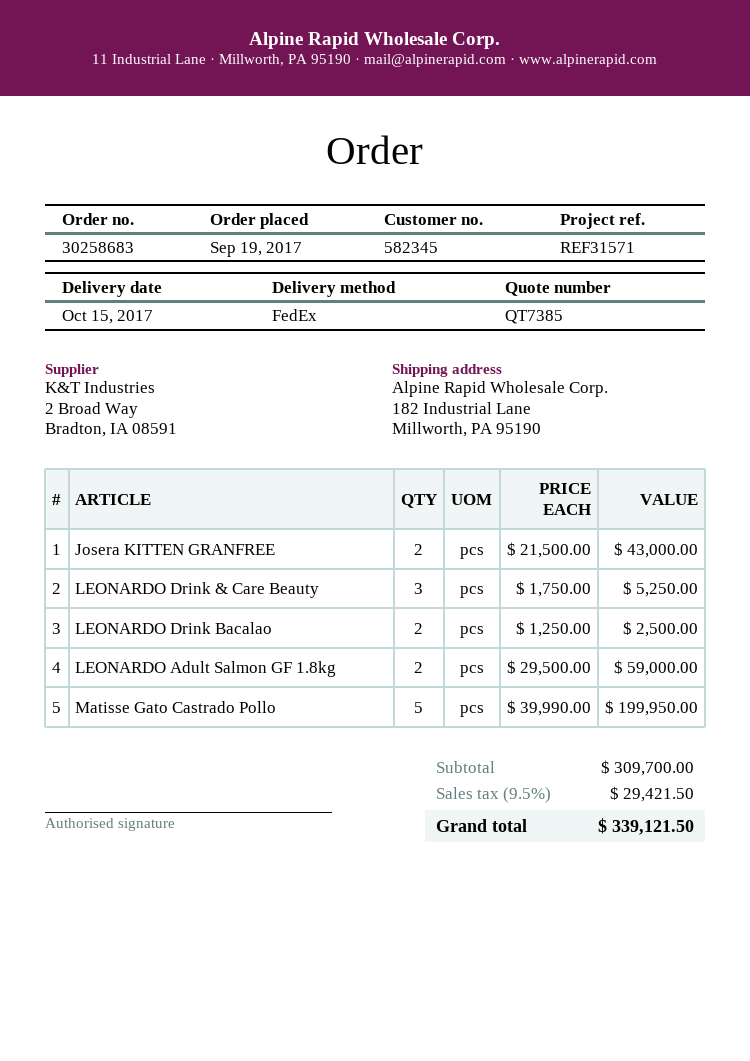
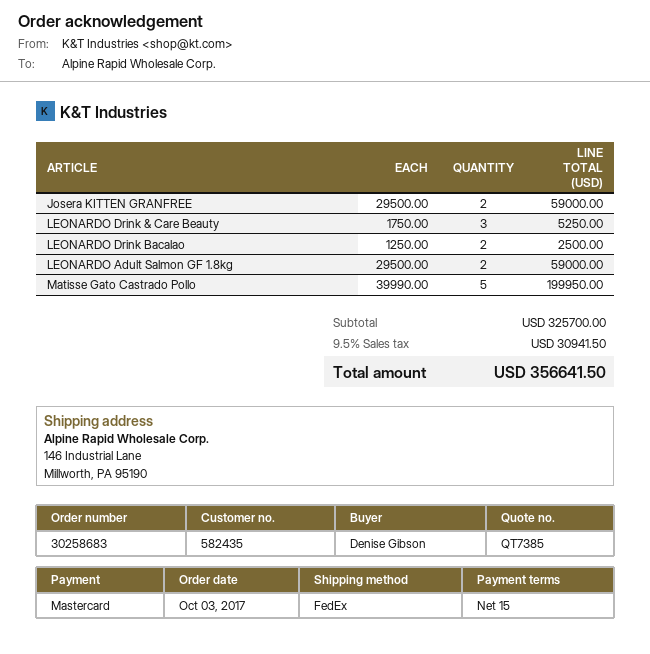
order date: 2017-09-19 -> 2017-10-03
customer number: 582345 -> 582435
ship to: 182 Industrial Lane, Millworth, PA 95190 -> 146 Industrial Lane, Millworth, PA 95190
Josera KITTEN GRANFREE: 2 x 21500.00 = 43000.00 -> 2 x 29500.00 = 59000.00
subtotal: 309700.00 -> 325700.00
tax: 9.5% = 29421.50 -> 9.5% = 30941.50
total: 339121.50 -> 356641.50

